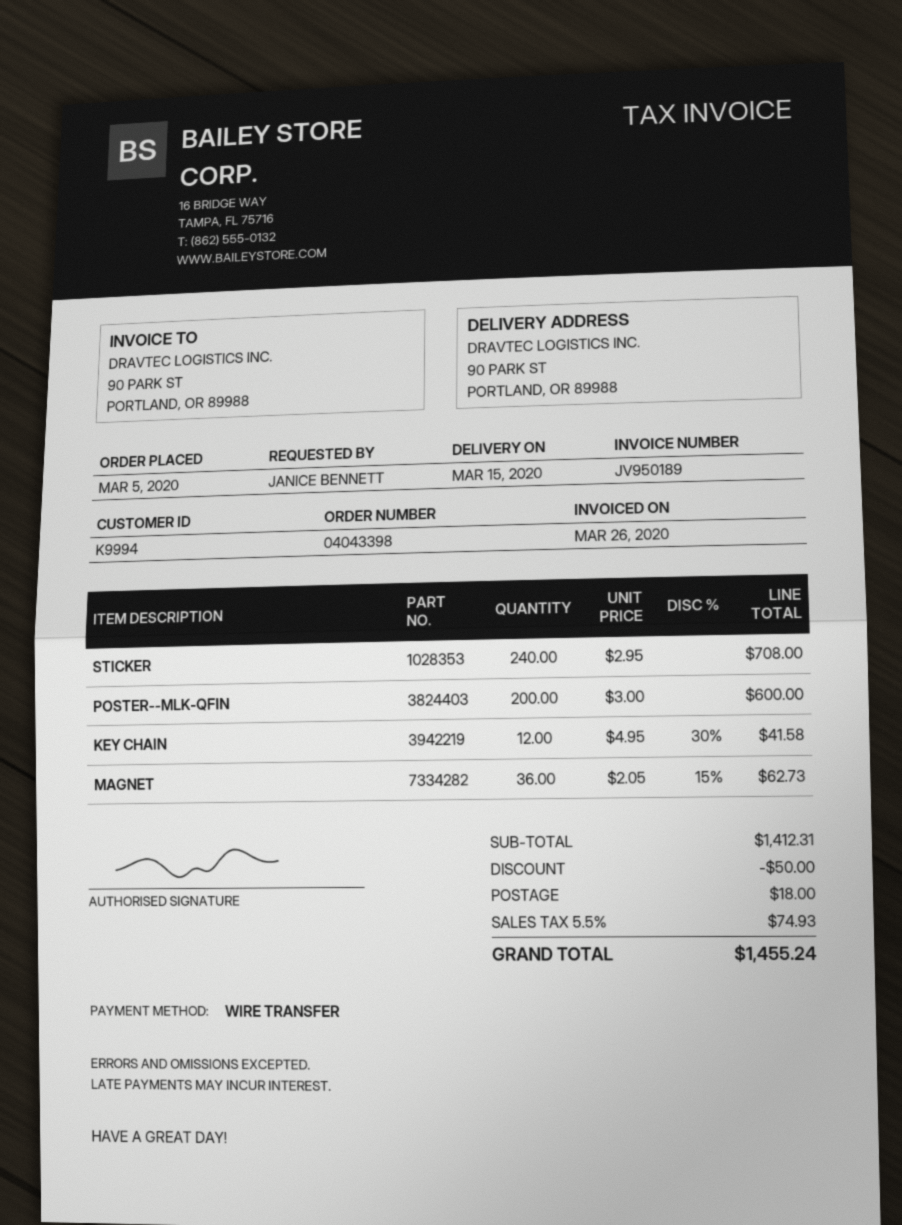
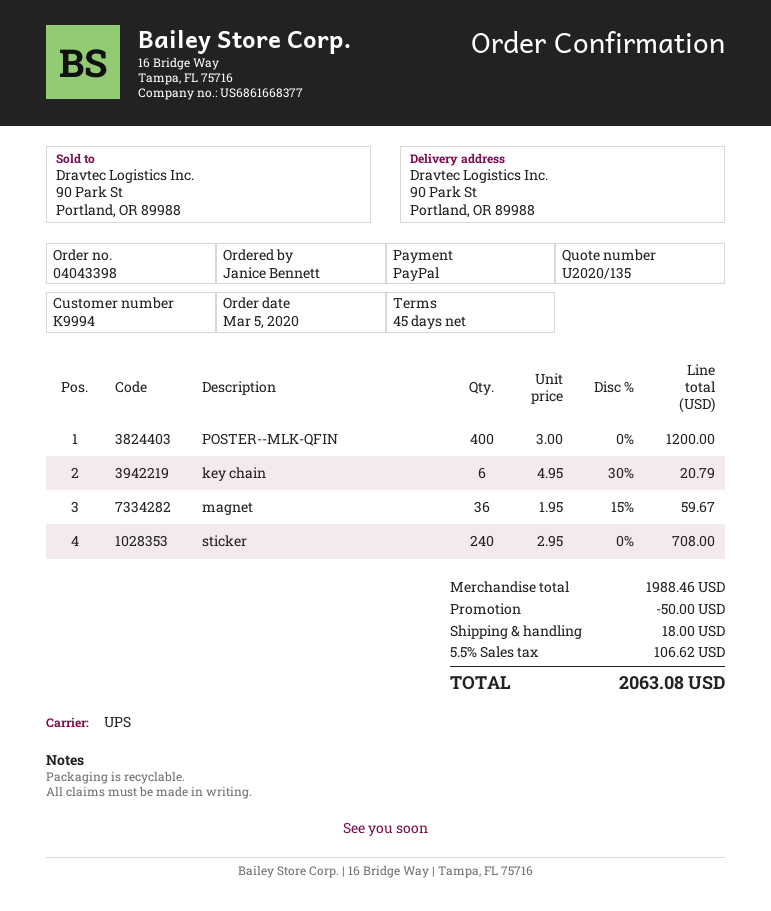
payment method: bank transfer -> PayPal
POSTER--MLK-QFIN: 200 x 3.00 = 600.00 -> 400 x 3.00 = 1200.00
KEY CHAIN: 12 x 4.95 - 30% = 41.58 -> 6 x 4.95 - 30% = 20.79
MAGNET: 36 x 2.05 - 15% = 62.73 -> 36 x 1.95 - 15% = 59.67
subtotal: 1412.31 -> 1988.46
tax: 5.5% = 74.93 -> 5.5% = 106.62
total: 1455.24 -> 2063.08

